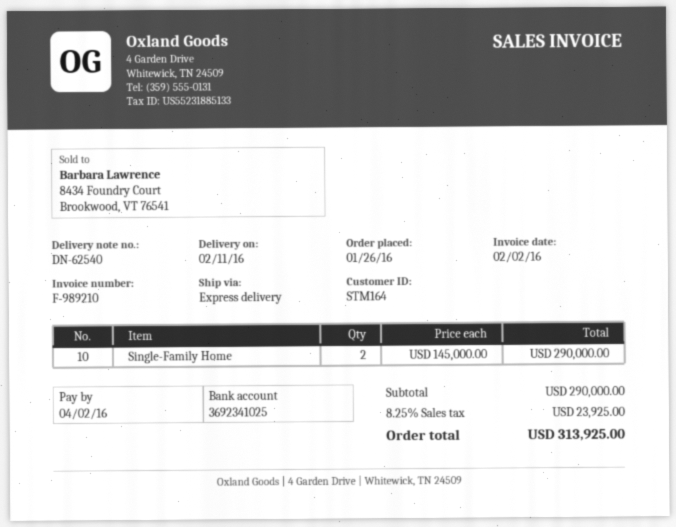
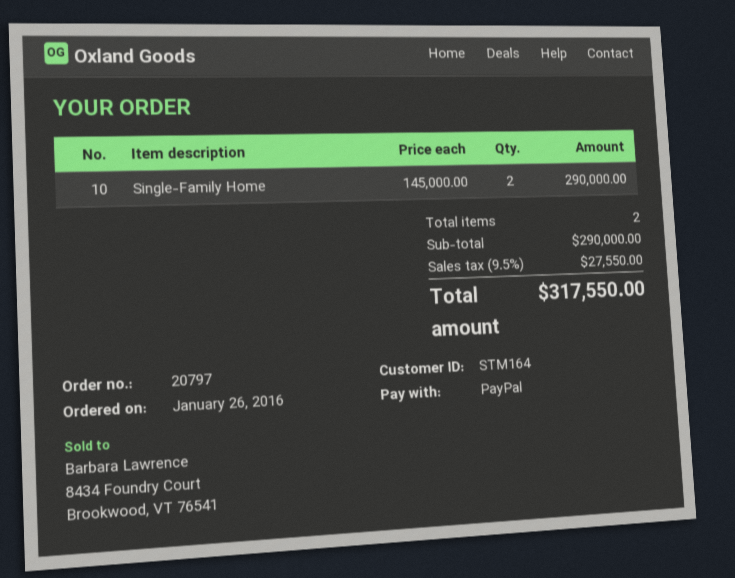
tax: 8.25% = 23925.00 -> 9.5% = 27550.00
total: 313925.00 -> 317550.00

